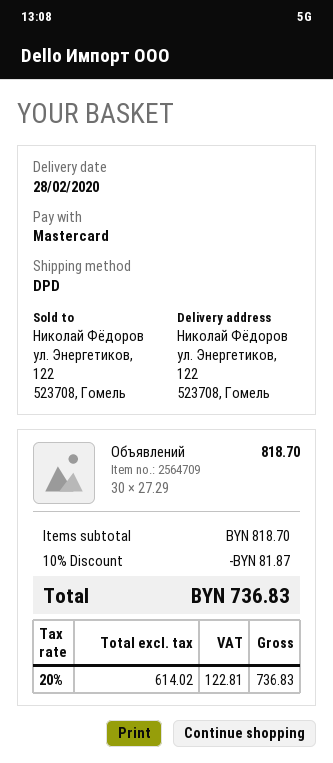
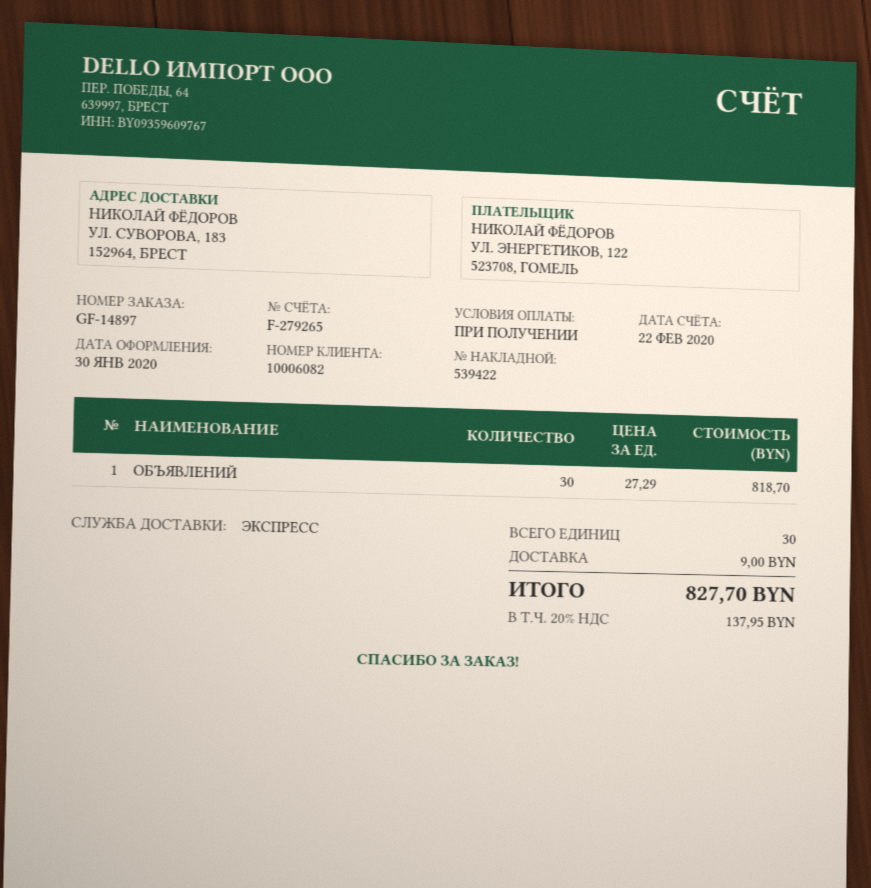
shipping method: DPD -> express
ship to: ул. Энергетиков, 122, 523708, Гомель -> УЛ. СУВОРОВА, 183, 152964, БРЕСТ
discount: 10% = 81.87 -> none
shipping: none -> 9.00
tax: 20% = 122.81 -> 20% = 137.95
total: 736.83 -> 827.70

